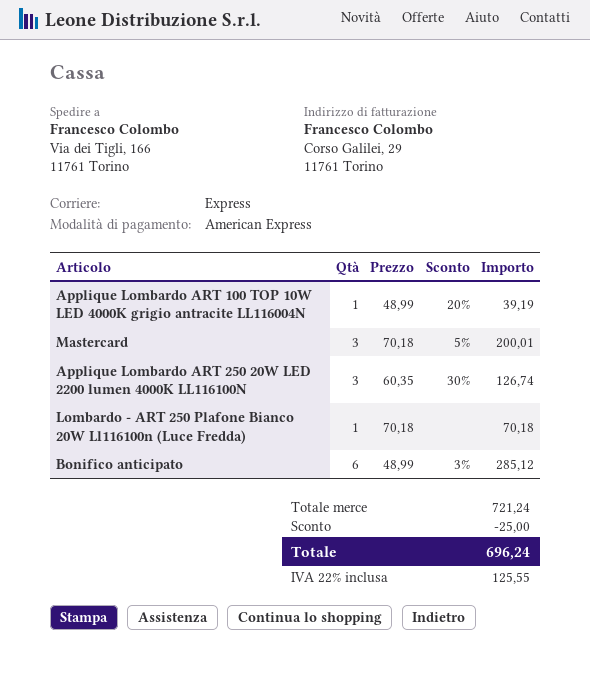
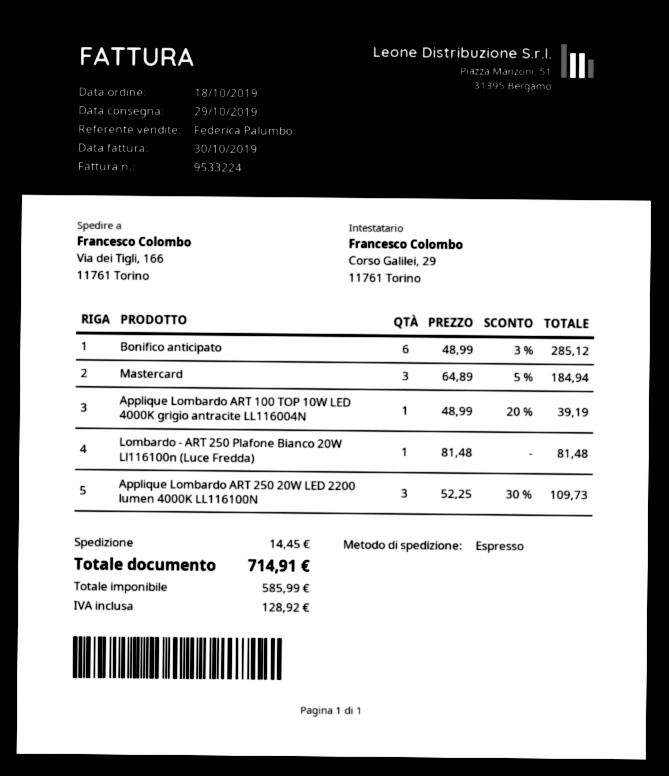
Mastercard: 3 x 70.18 - 5% = 200.01 -> 3 x 64.89 - 5% = 184.94
Applique Lombardo ART 250 20W LED 2200 lumen 4000K LL116100N: 3 x 60.35 - 30% = 126.74 -> 3 x 52.25 - 30% = 109.73
Lombardo - ART 250 Plafone Bianco 20W Ll116100n (Luce Fredda): 1 x 70.18 = 70.18 -> 1 x 81.48 = 81.48
discount: 25.00 -> none
shipping: none -> 14.45
tax: 125.55 -> 128.92
total: 696.24 -> 714.91

